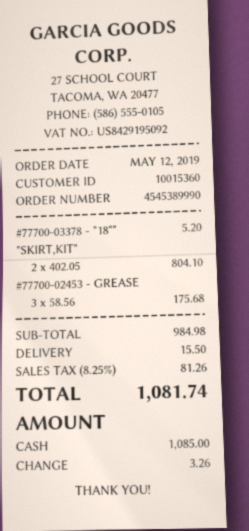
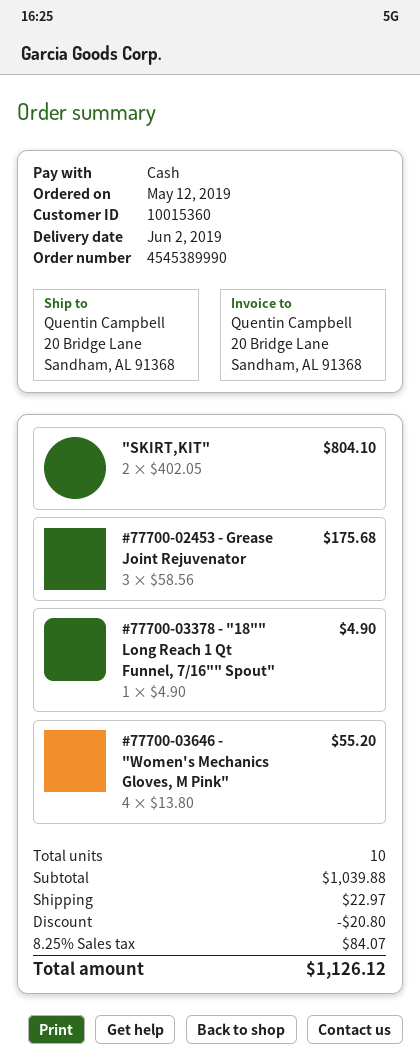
#77700-03378 - "18"": 1 x 5.20 = 5.20 -> 1 x 4.90 = 4.90
#77700-03646 - "Women's Mechanics Gloves, M Pink": none -> 4 x 13.80 = 55.20
subtotal: 984.98 -> 1039.88
discount: none -> 20.80
shipping: 15.50 -> 22.97
tax: 8.25% = 81.26 -> 8.25% = 84.07
total: 1081.74 -> 1126.12

